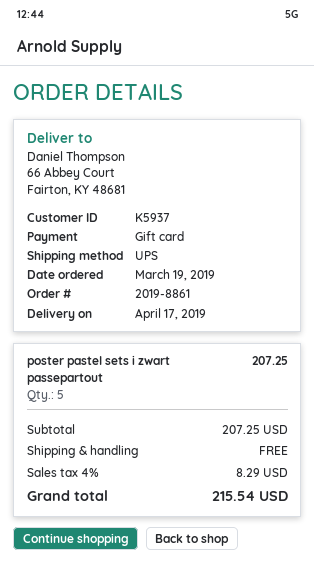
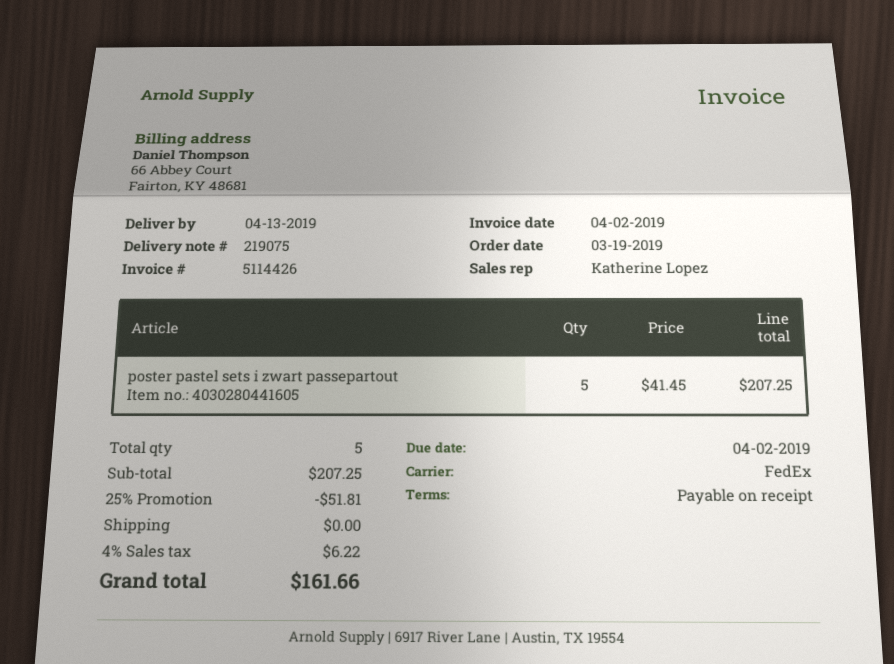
delivery date: 2019-04-17 -> 2019-04-13
shipping method: UPS -> FedEx
discount: none -> 25% = 51.81
tax: 4% = 8.29 -> 4% = 6.22
total: 215.54 -> 161.66

